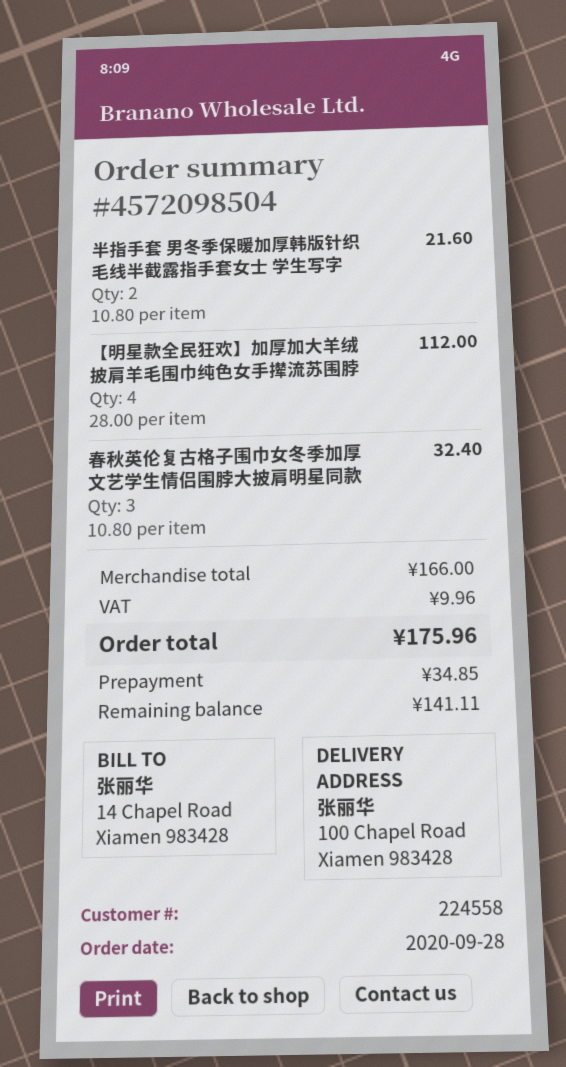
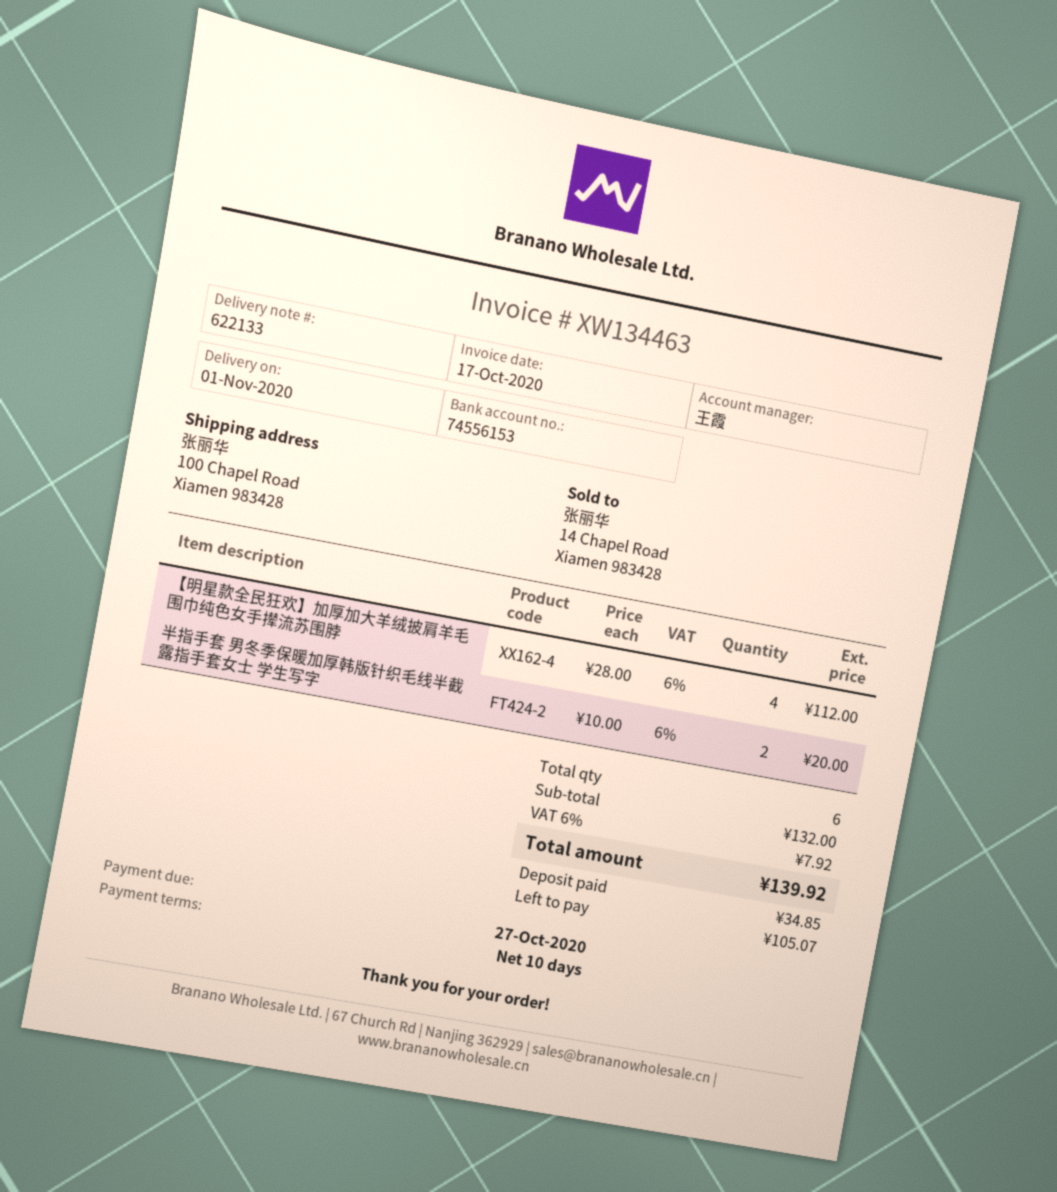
半指手套 男冬季保暖加厚韩版针织毛线半截露指手套女士 学生写字: 2 x 10.80 = 21.60 -> 2 x 10.00 = 20.00
春秋英伦复古格子围巾女冬季加厚文艺学生情侣围脖大披肩明星同款: 3 x 10.80 = 32.40 -> none
subtotal: 166.00 -> 132.00
tax: 9.96 -> 7.92
total: 175.96 -> 139.92
balance: 141.11 -> 105.07

